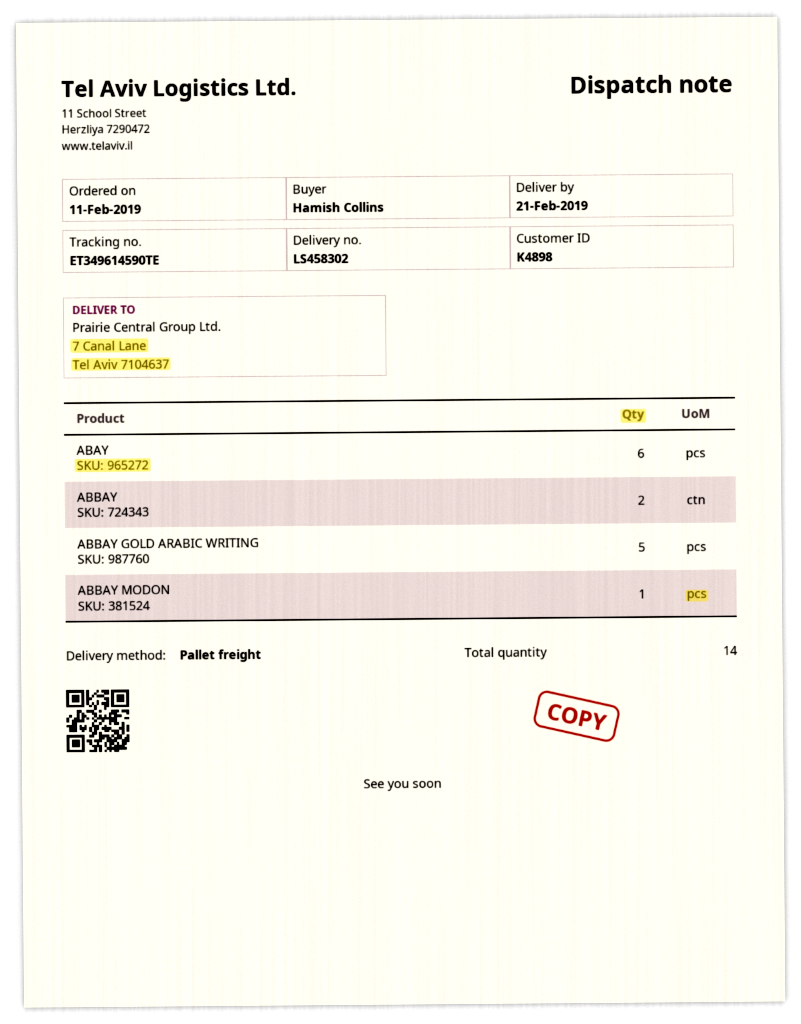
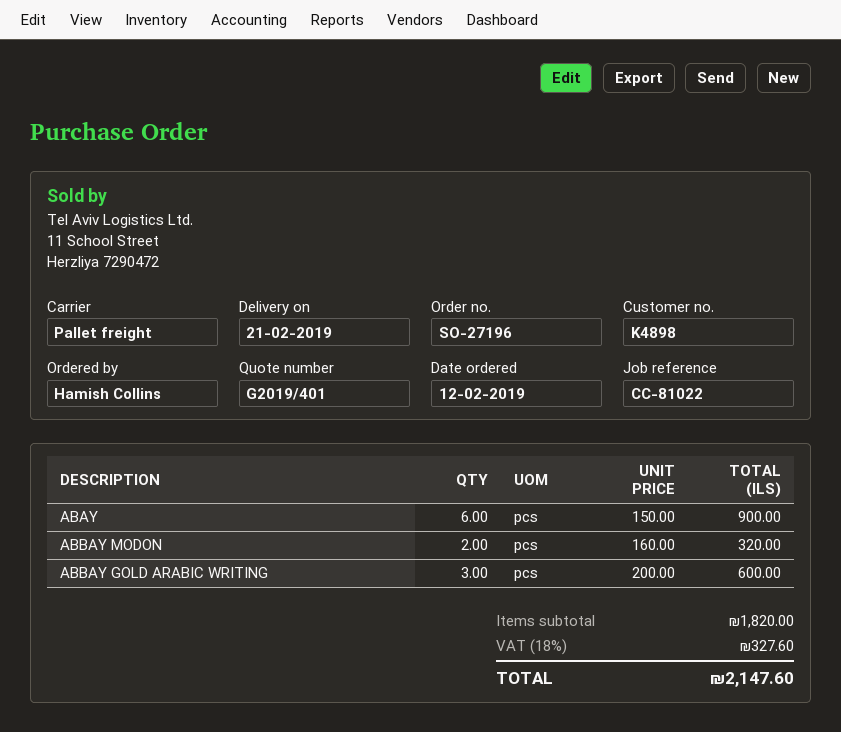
order date: 2019-02-11 -> 2019-02-12
ABBAY: 2 -> none
ABBAY GOLD ARABIC WRITING: 5 -> 3
ABBAY MODON: 1 -> 2

